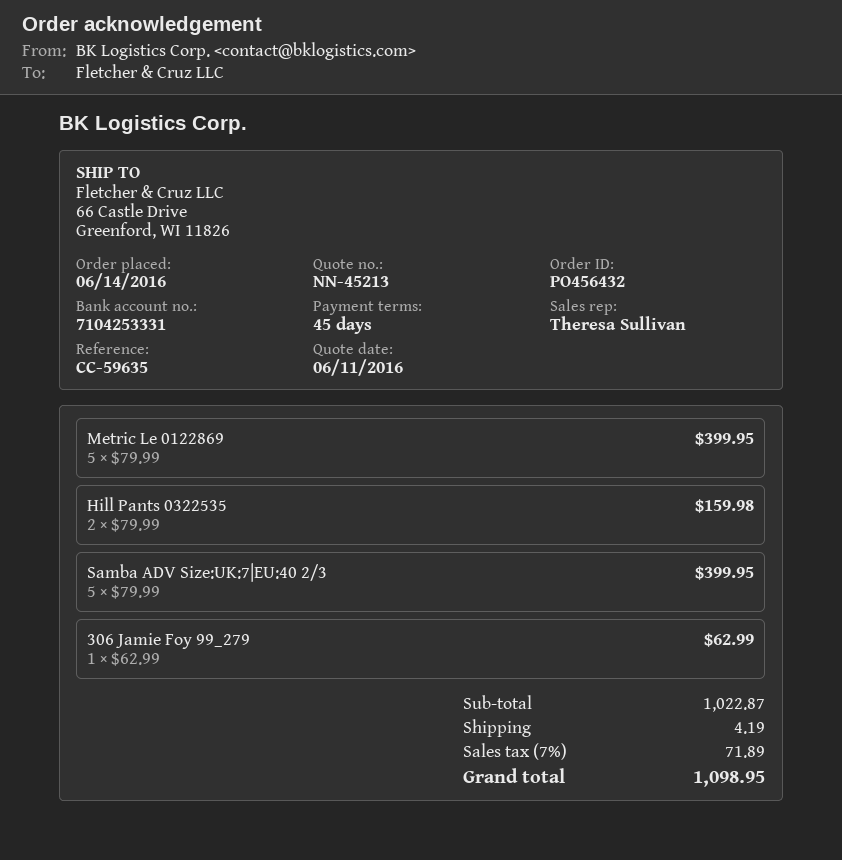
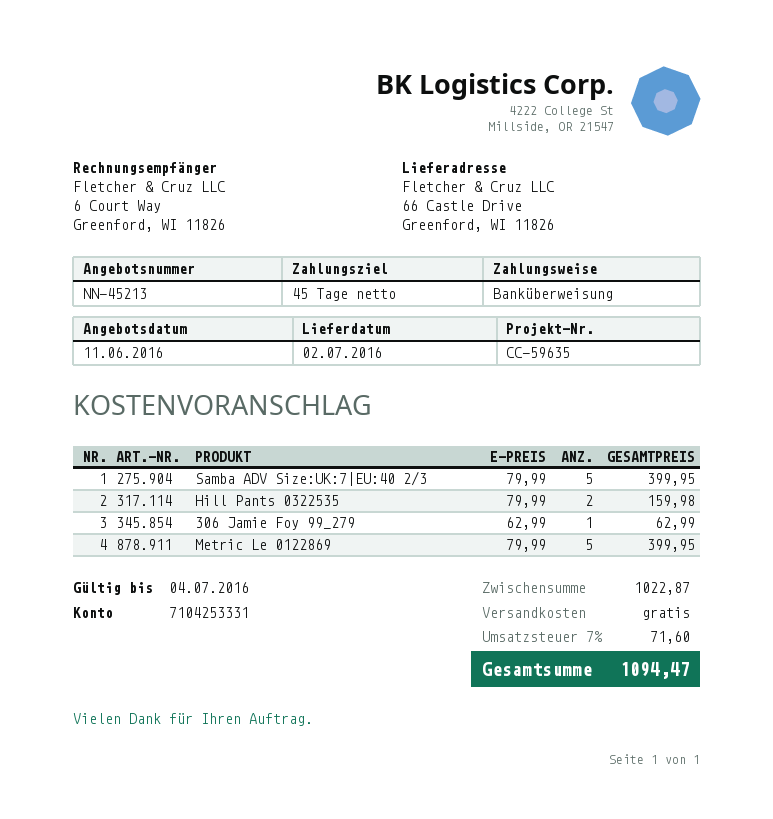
shipping: 4.19 -> 0.00
tax: 7% = 71.89 -> 7% = 71.60
total: 1098.95 -> 1094.47

